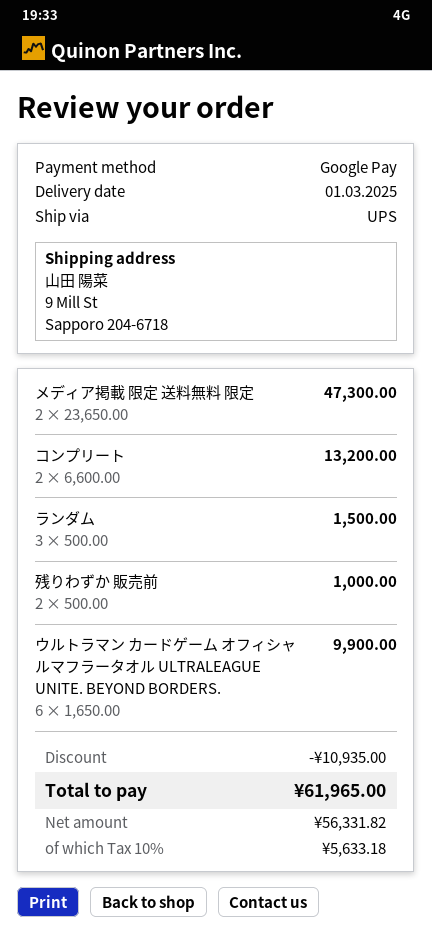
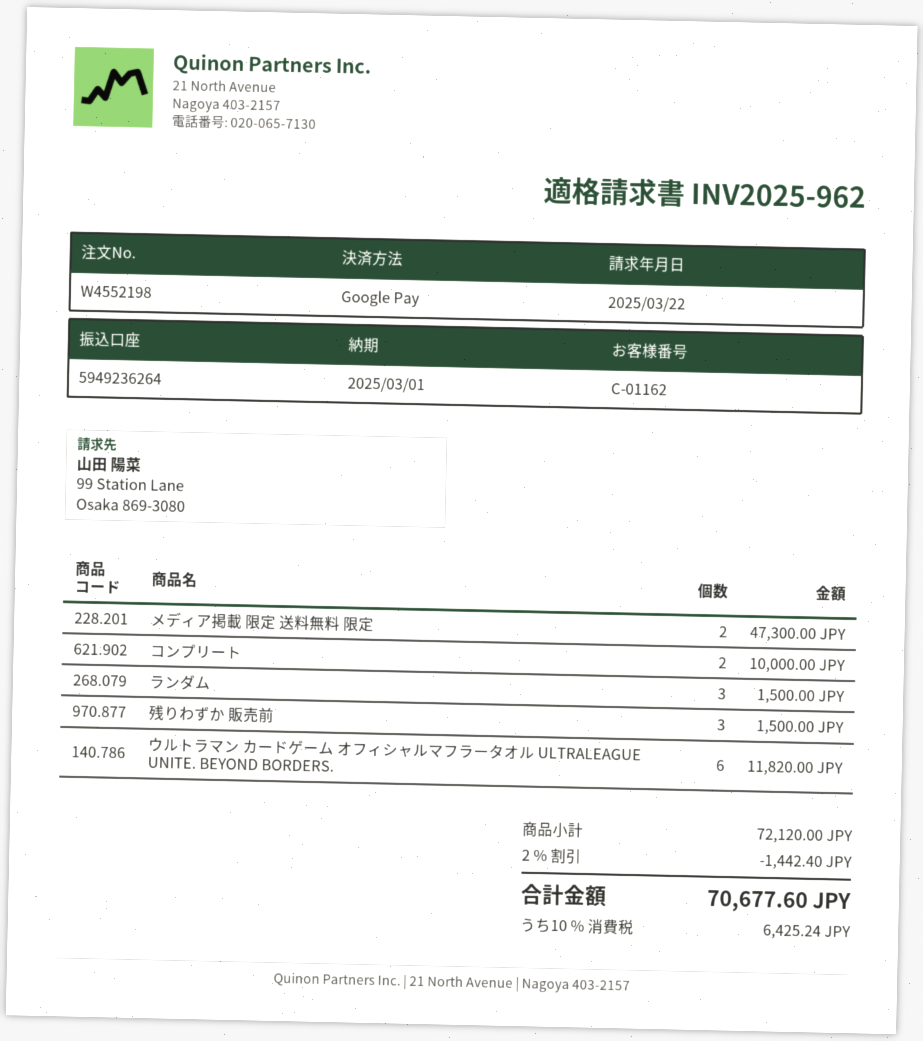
コンプリート: 2 for 13200.00 -> 2 for 10000.00
残りわずか 販売前: 2 for 1000.00 -> 3 for 1500.00
ウルトラマン カードゲーム オフィシャルマフラータオル ULTRALEAGUE UNITE. BEYOND BORDERS.: 6 for 9900.00 -> 6 for 11820.00
discount: 10935.00 -> 1442.40
tax: 10% = 5633.18 -> 10% = 6425.24
total: 61965.00 -> 70677.60

